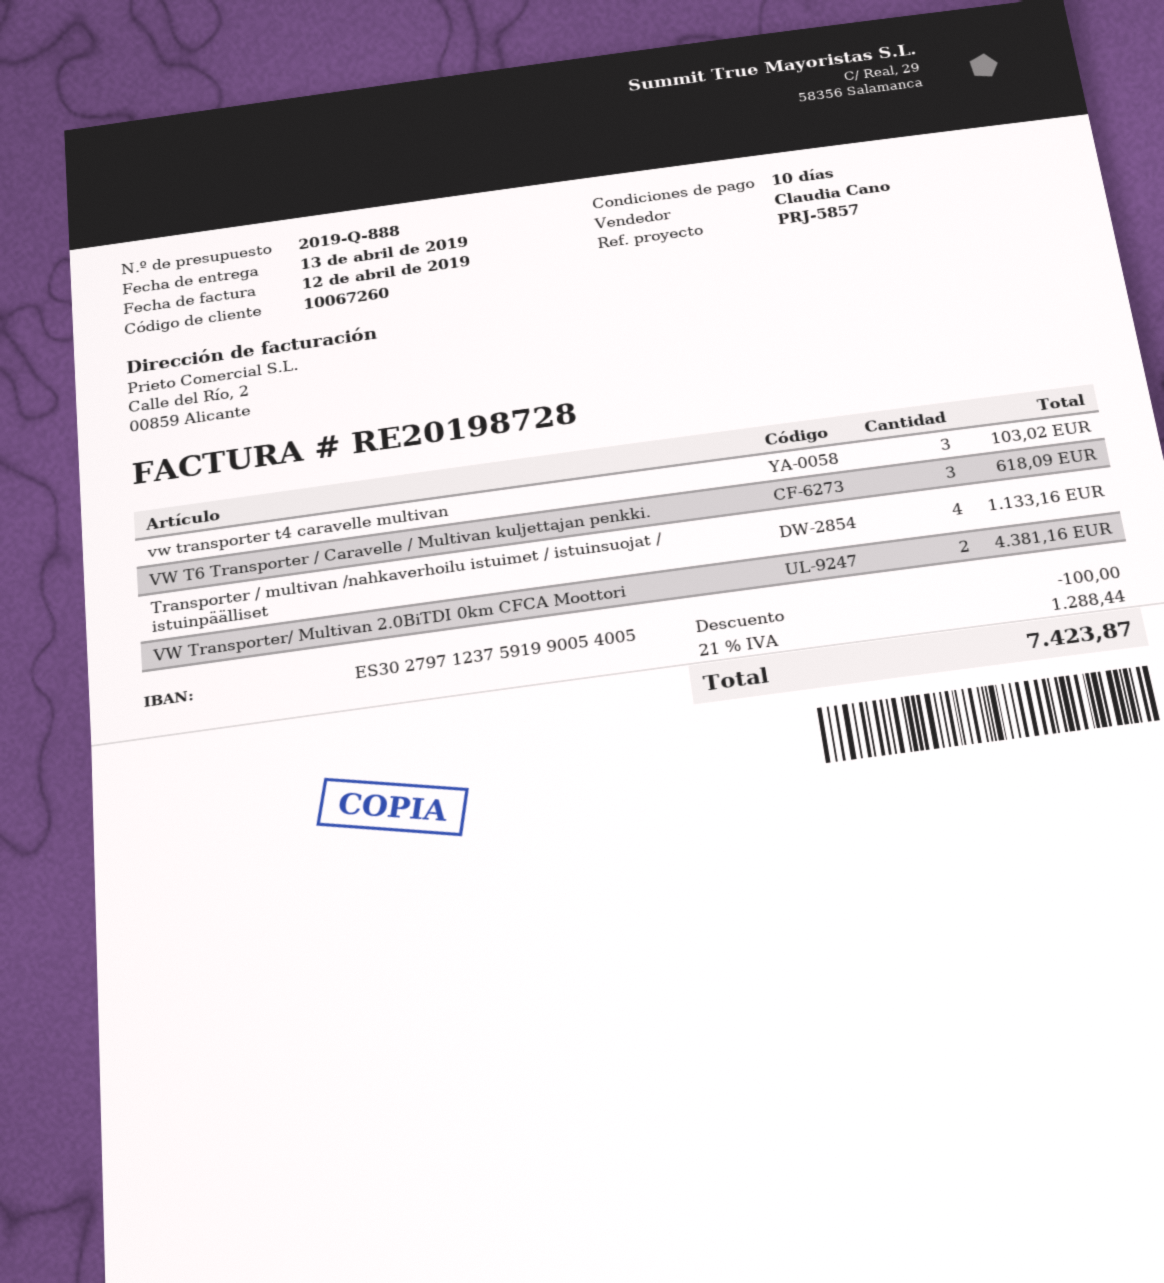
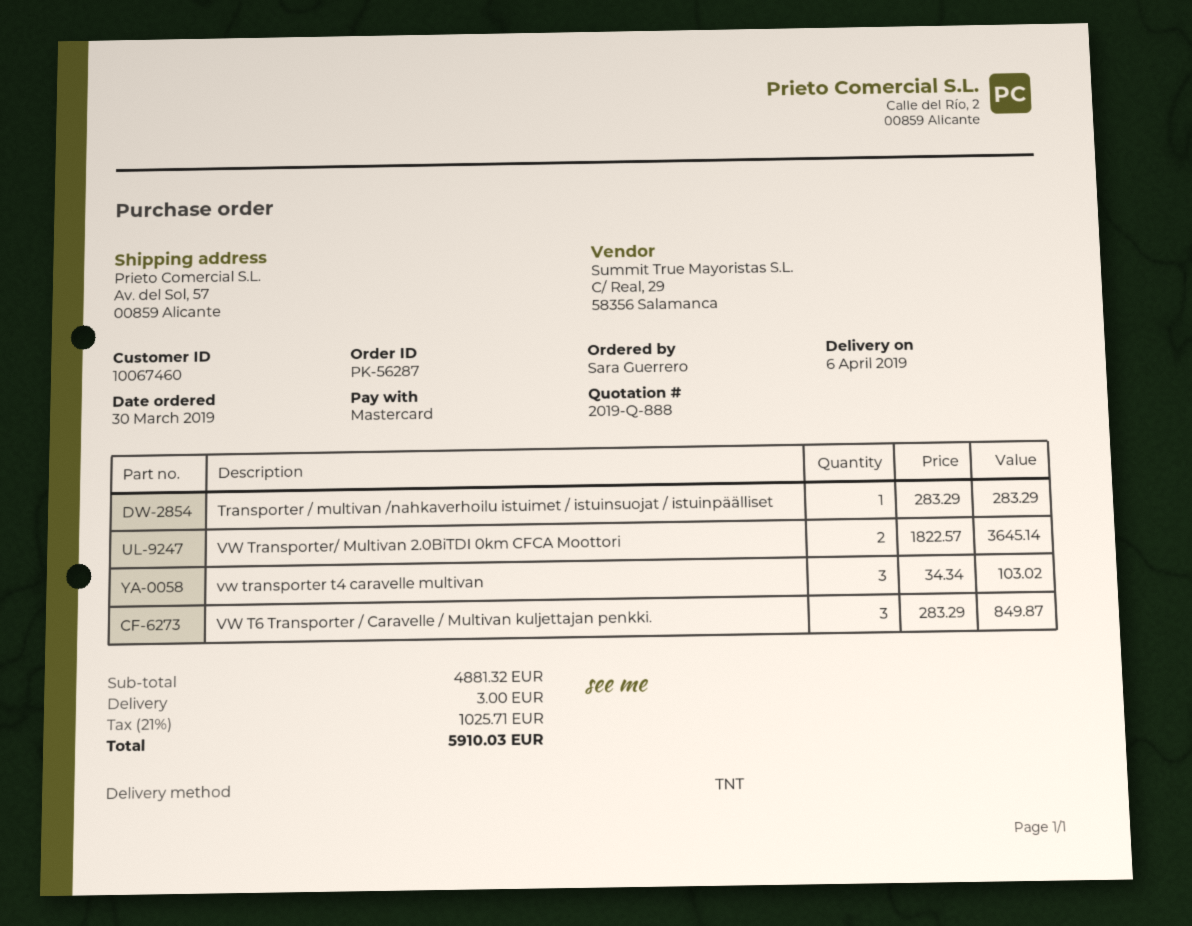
delivery date: 2019-04-13 -> 2019-04-06
customer number: 10067260 -> 10067460
VW T6 Transporter / Caravelle / Multivan kuljettajan penkki.: 3 for 618.09 -> 3 for 849.87
Transporter / multivan /nahkaverhoilu istuimet / istuinsuojat / istuinpäälliset: 4 for 1133.16 -> 1 for 283.29
VW Transporter/ Multivan 2.0BiTDI 0km CFCA Moottori: 2 for 4381.16 -> 2 for 3645.14
discount: 100.00 -> none
shipping: none -> 3.00
tax: 21% = 1288.44 -> 21% = 1025.71
total: 7423.87 -> 5910.03

